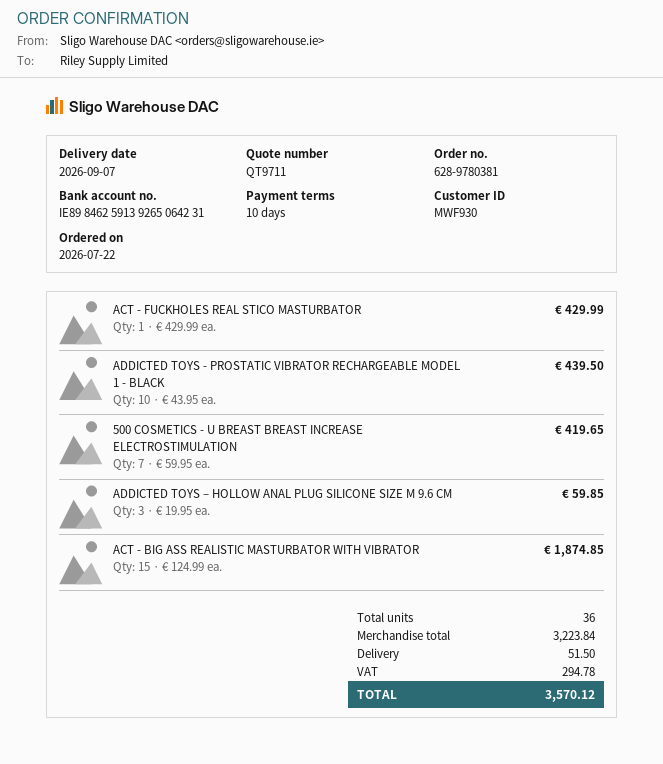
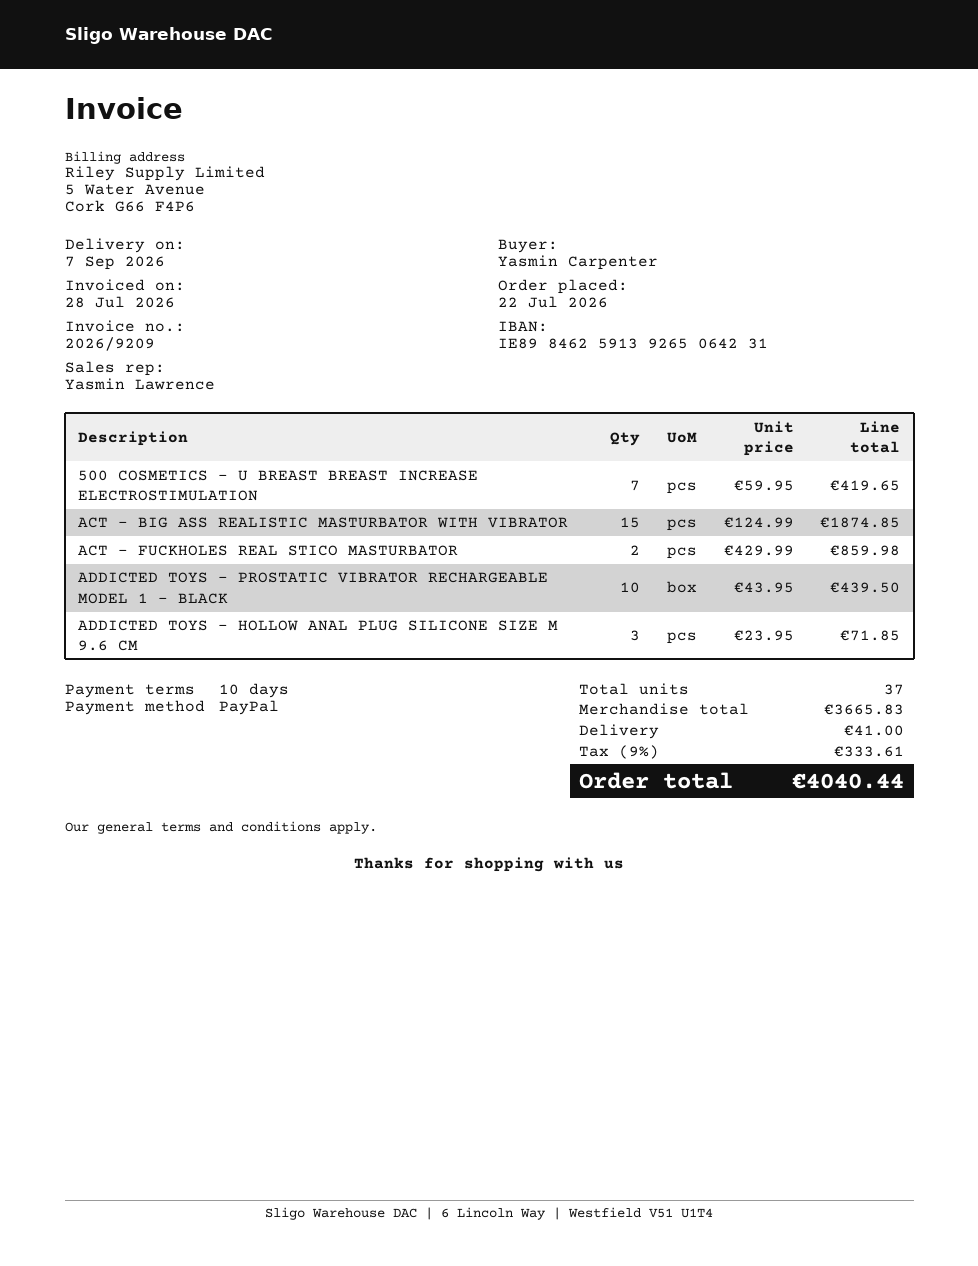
ACT - FUCKHOLES REAL STICO MASTURBATOR: 1 x 429.99 = 429.99 -> 2 x 429.99 = 859.98
ADDICTED TOYS – HOLLOW ANAL PLUG SILICONE SIZE M 9.6 CM: 3 x 19.95 = 59.85 -> 3 x 23.95 = 71.85
total quantity: 36 -> 37
subtotal: 3223.84 -> 3665.83
shipping: 51.50 -> 41.00
tax: 294.78 -> 333.61
total: 3570.12 -> 4040.44

